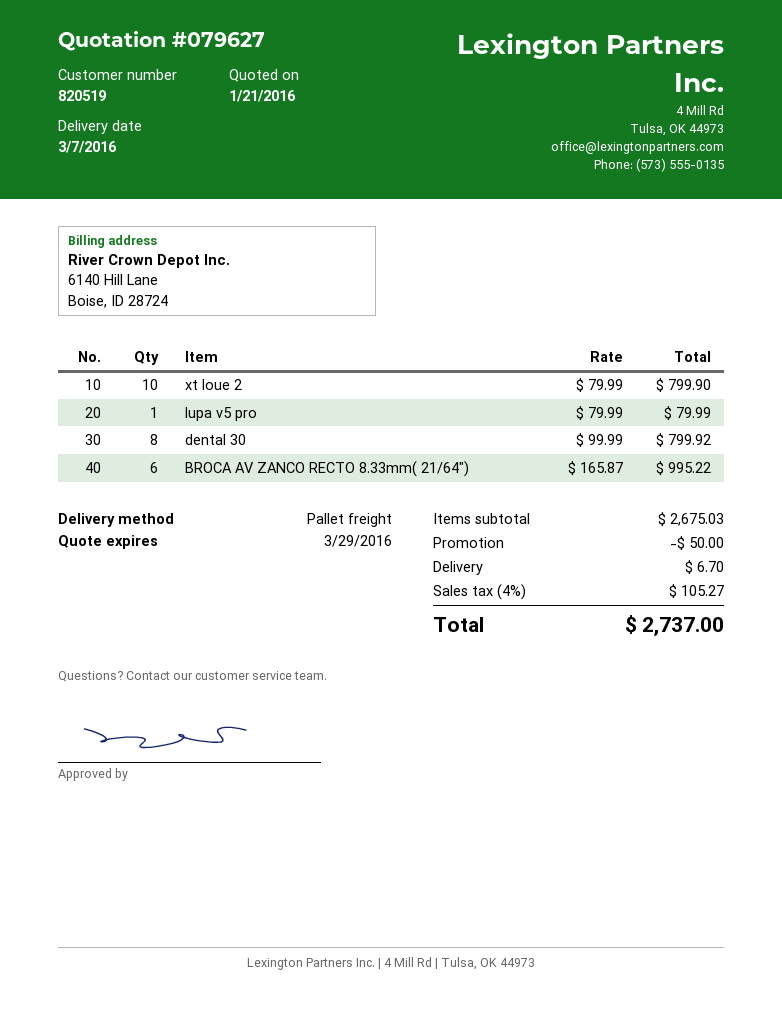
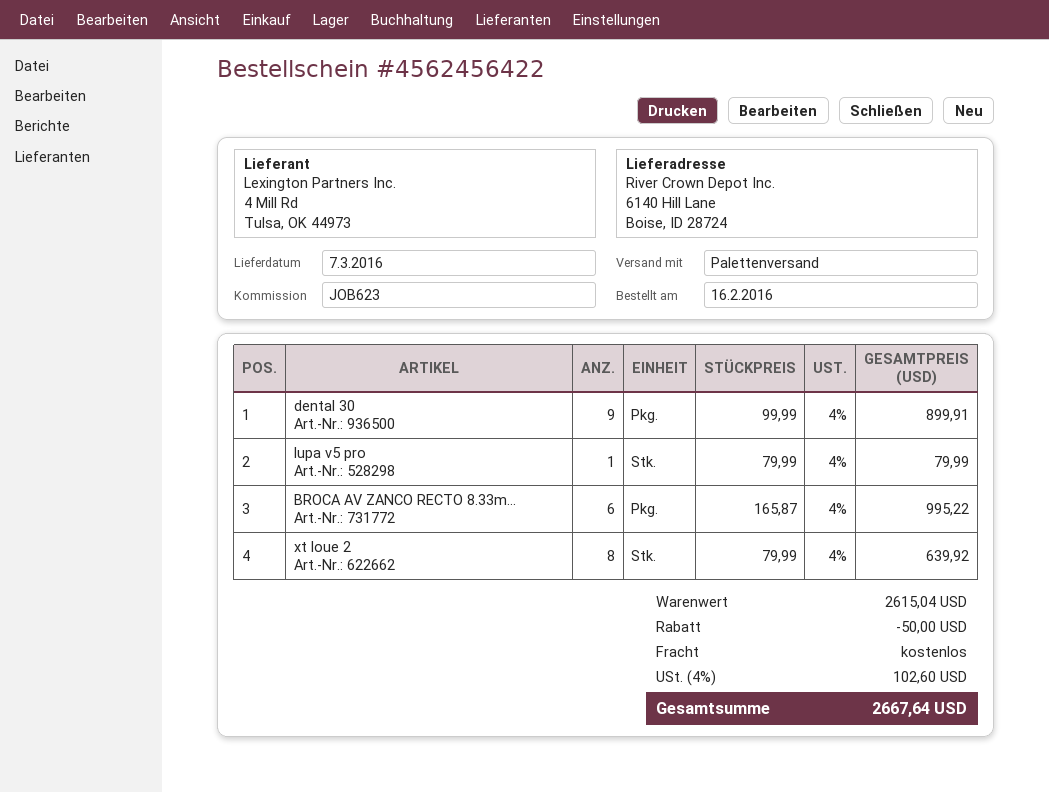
xt loue 2: 10 x 79.99 = 799.90 -> 8 x 79.99 = 639.92
dental 30: 8 x 99.99 = 799.92 -> 9 x 99.99 = 899.91
subtotal: 2675.03 -> 2615.04
shipping: 6.70 -> 0.00
tax: 4% = 105.27 -> 4% = 102.60
total: 2737.00 -> 2667.64

